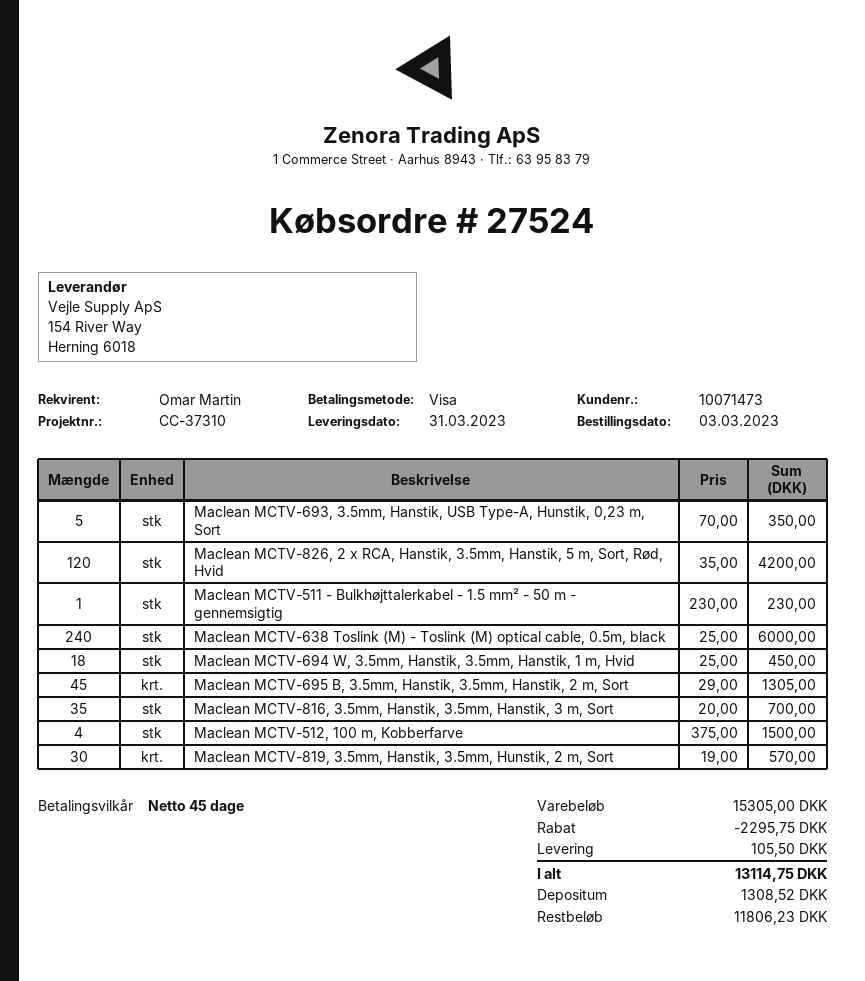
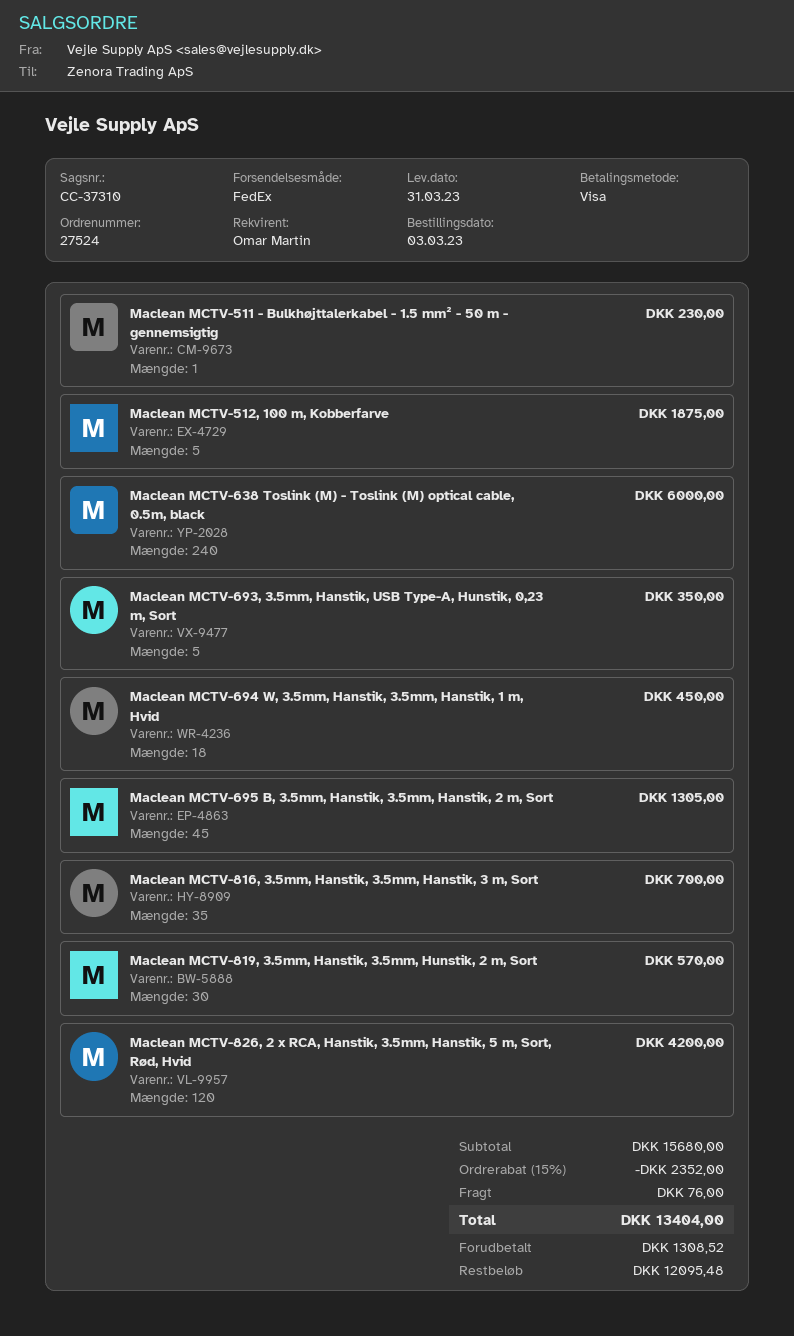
Maclean MCTV-512, 100 m, Kobberfarve: 4 for 1500.00 -> 5 for 1875.00
subtotal: 15305.00 -> 15680.00
discount: 2295.75 -> 2352.00
shipping: 105.50 -> 76.00
total: 13114.75 -> 13404.00
balance: 11806.23 -> 12095.48

